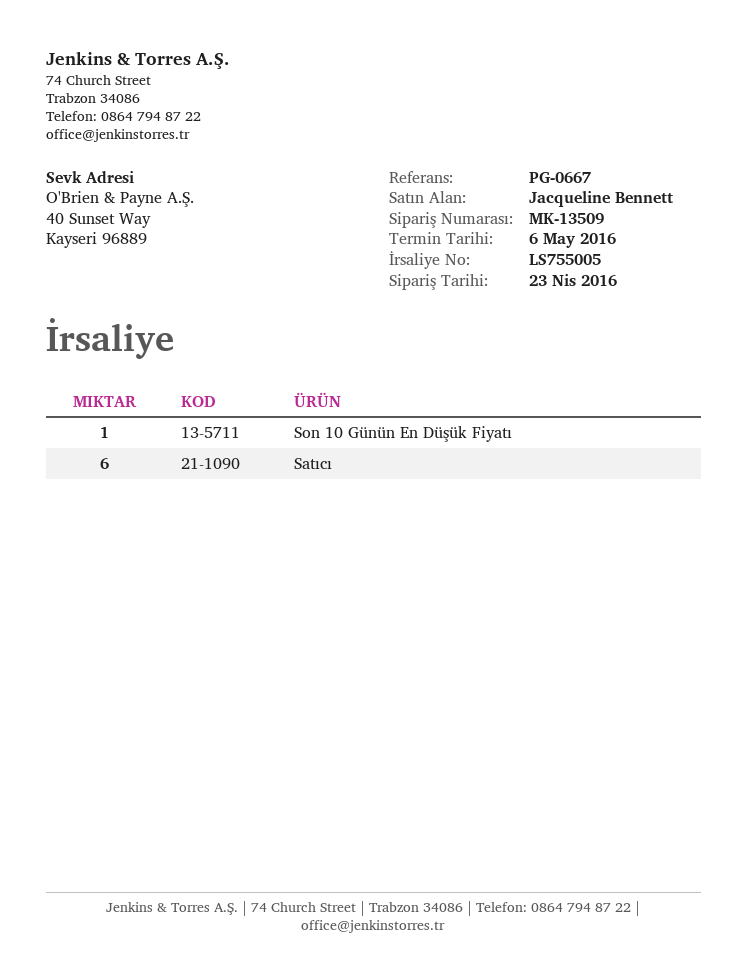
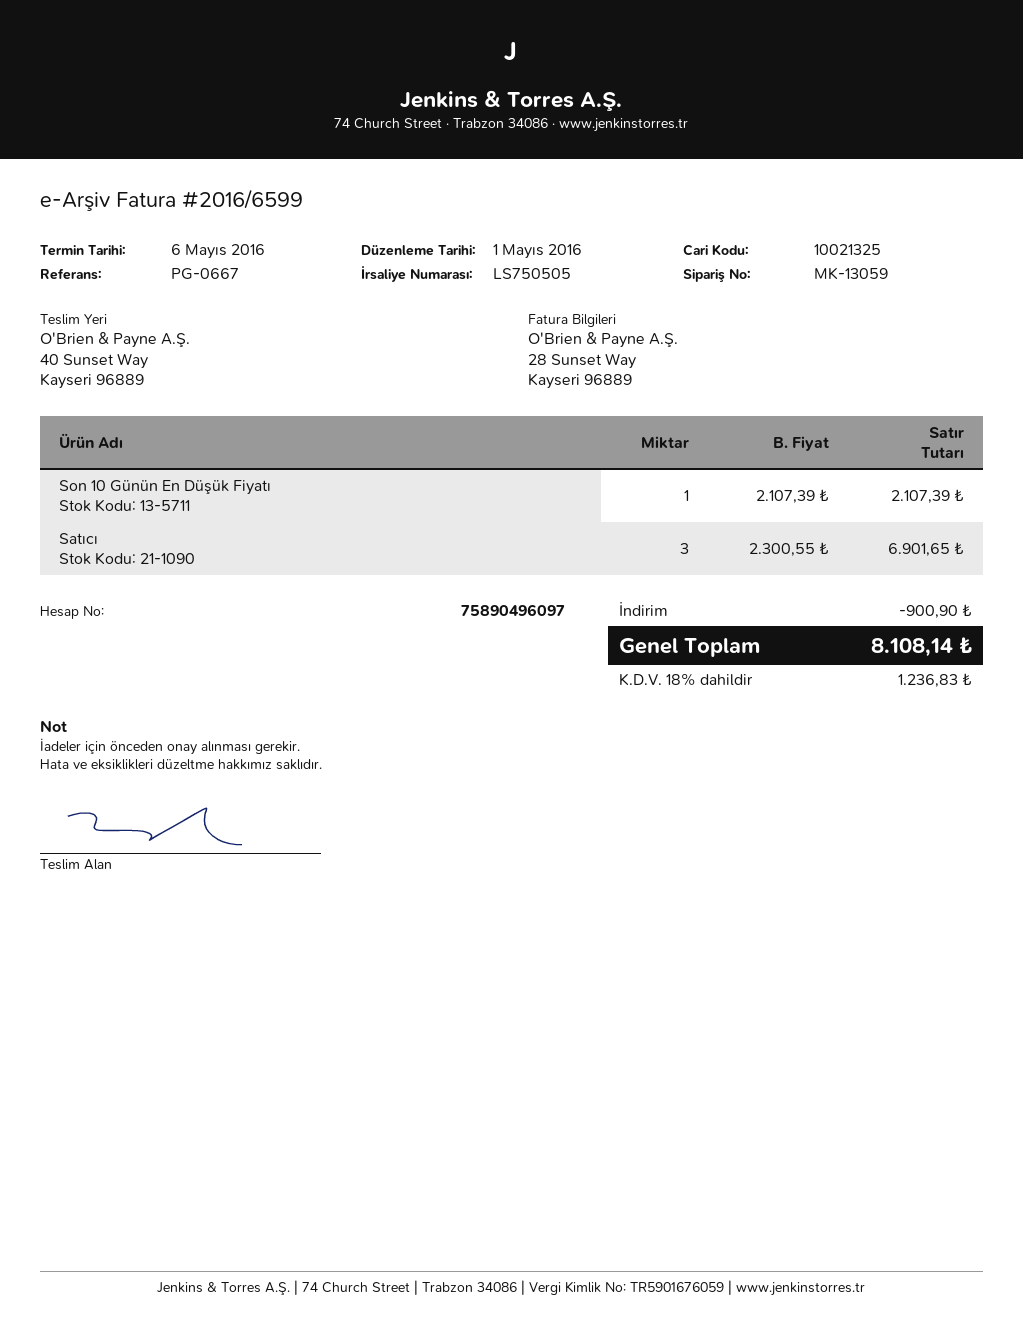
order number: MK-13509 -> MK-13059
delivery note number: LS755005 -> LS750505
Satıcı: 6 -> 3

